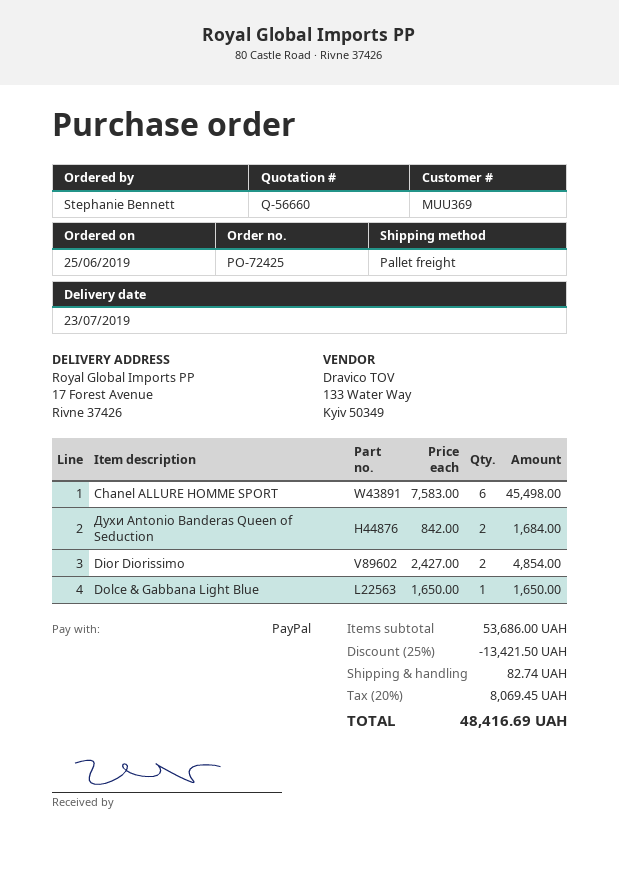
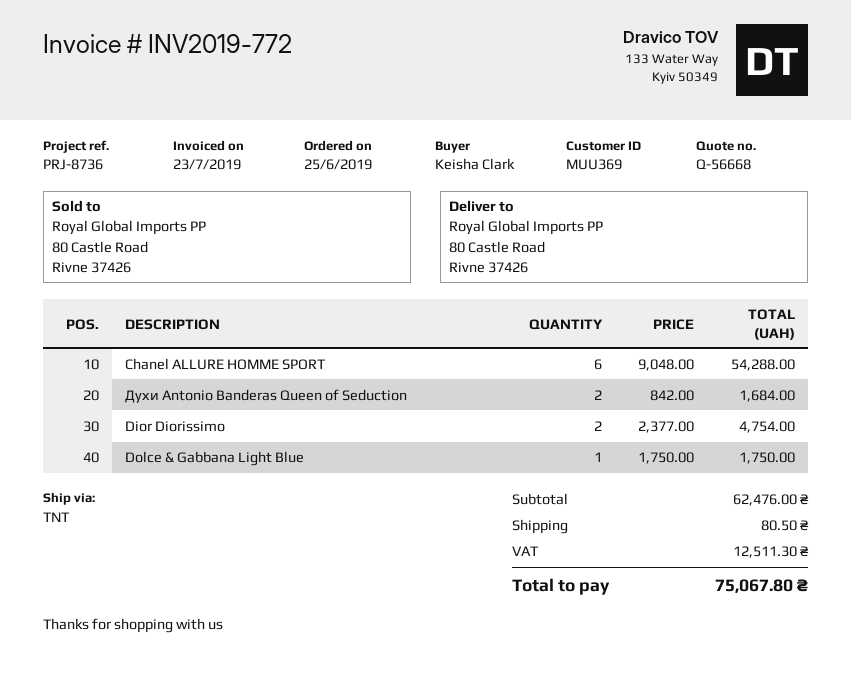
quote number: Q-56660 -> Q-56668
ordered by: Stephanie Bennett -> Keisha Clark
shipping method: pallet freight -> TNT
ship to: 17 Forest Avenue, Rivne 37426 -> 80 Castle Road, Rivne 37426
Chanel ALLURE HOMME SPORT: 6 x 7583.00 = 45498.00 -> 6 x 9048.00 = 54288.00
Dior Diorissimo: 2 x 2427.00 = 4854.00 -> 2 x 2377.00 = 4754.00
Dolce & Gabbana Light Blue: 1 x 1650.00 = 1650.00 -> 1 x 1750.00 = 1750.00
subtotal: 53686.00 -> 62476.00
discount: 25% = 13421.50 -> none
shipping: 82.74 -> 80.50
tax: 8069.45 -> 12511.30
total: 48416.69 -> 75067.80

